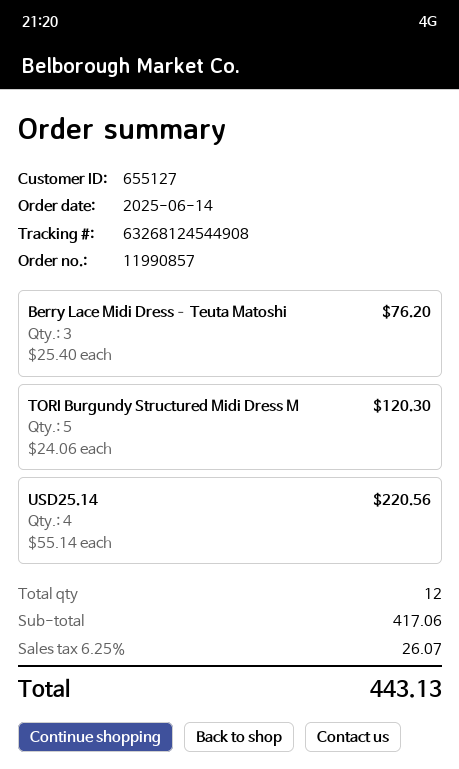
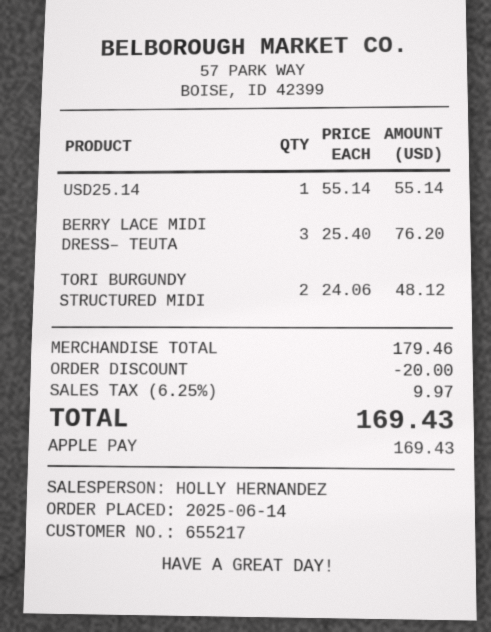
customer number: 655127 -> 655217
TORI Burgundy Structured Midi Dress M: 5 x 24.06 = 120.30 -> 2 x 24.06 = 48.12
USD25.14: 4 x 55.14 = 220.56 -> 1 x 55.14 = 55.14
subtotal: 417.06 -> 179.46
discount: none -> 20.00
tax: 6.25% = 26.07 -> 6.25% = 9.97
total: 443.13 -> 169.43

